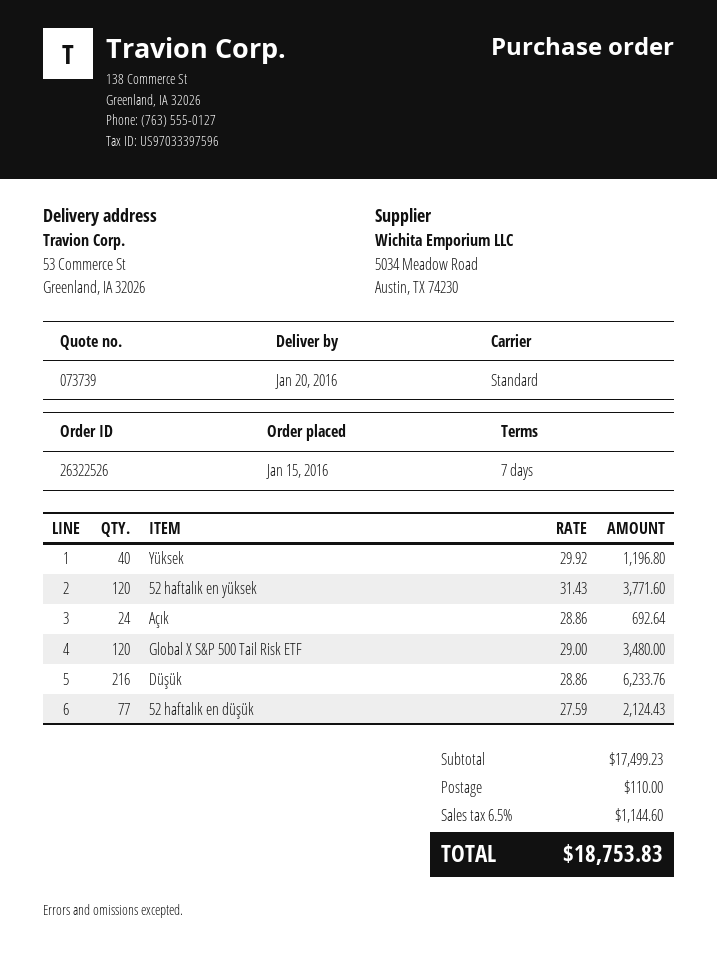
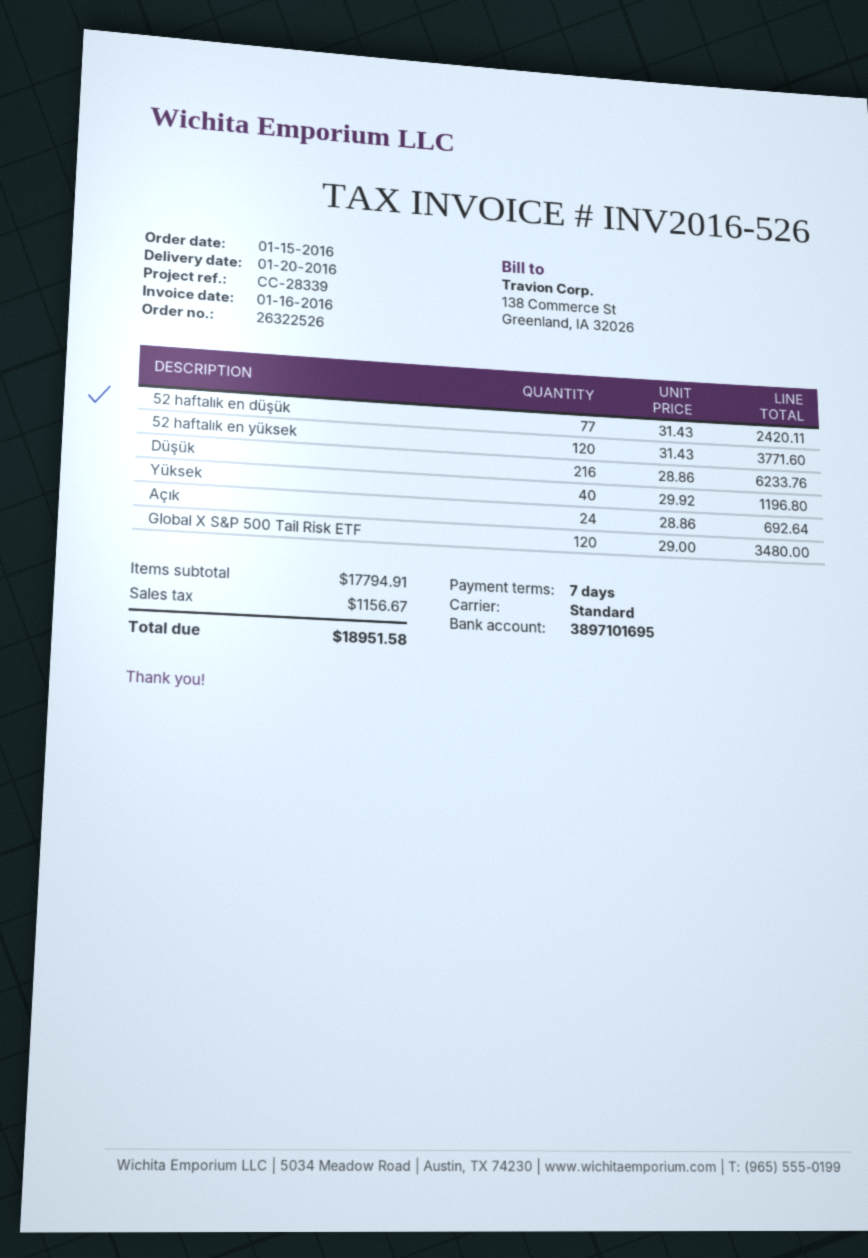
52 haftalık en düşük: 77 x 27.59 = 2124.43 -> 77 x 31.43 = 2420.11
subtotal: 17499.23 -> 17794.91
shipping: 110.00 -> none
tax: 1144.60 -> 1156.67
total: 18753.83 -> 18951.58

